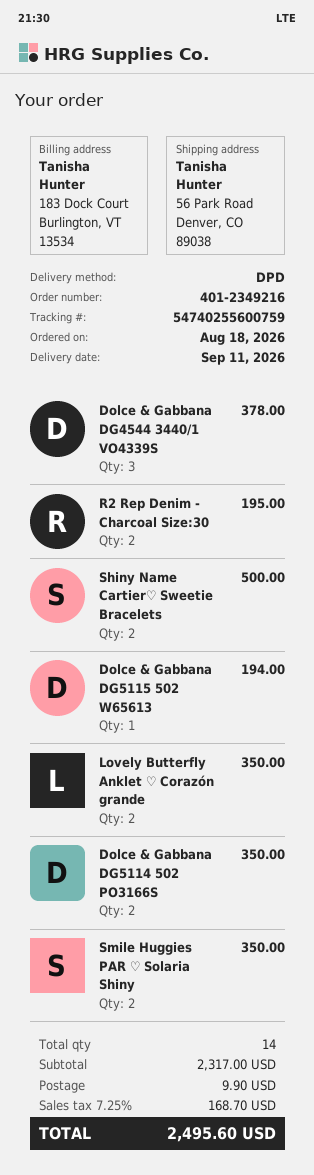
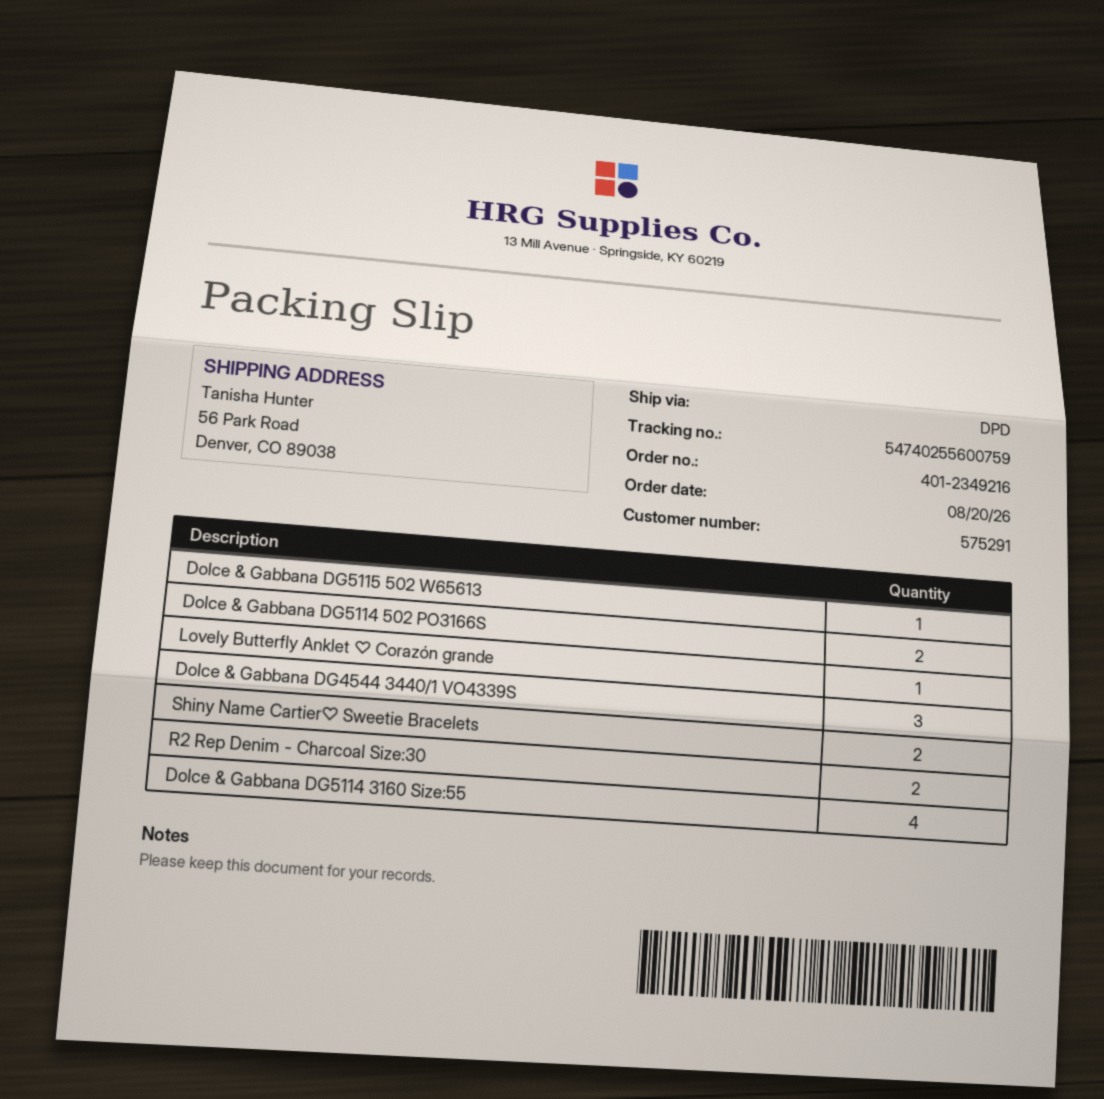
order date: 2026-08-18 -> 2026-08-20
Lovely Butterfly Anklet ♡ Corazón grande: 2 -> 1
Smile Huggies PAR ♡ Solaria Shiny: 2 -> none
Dolce & Gabbana DG5114 3160 Size:55: none -> 4

